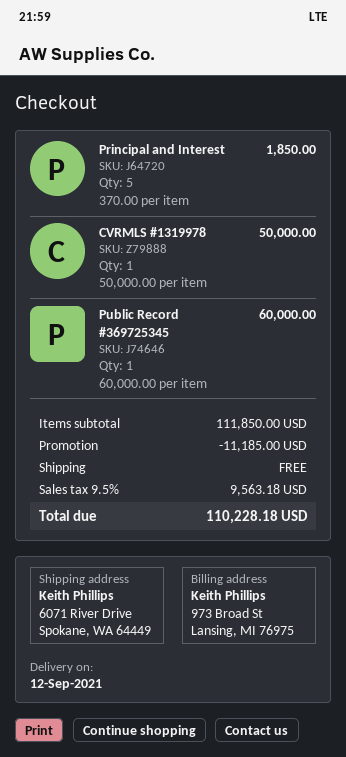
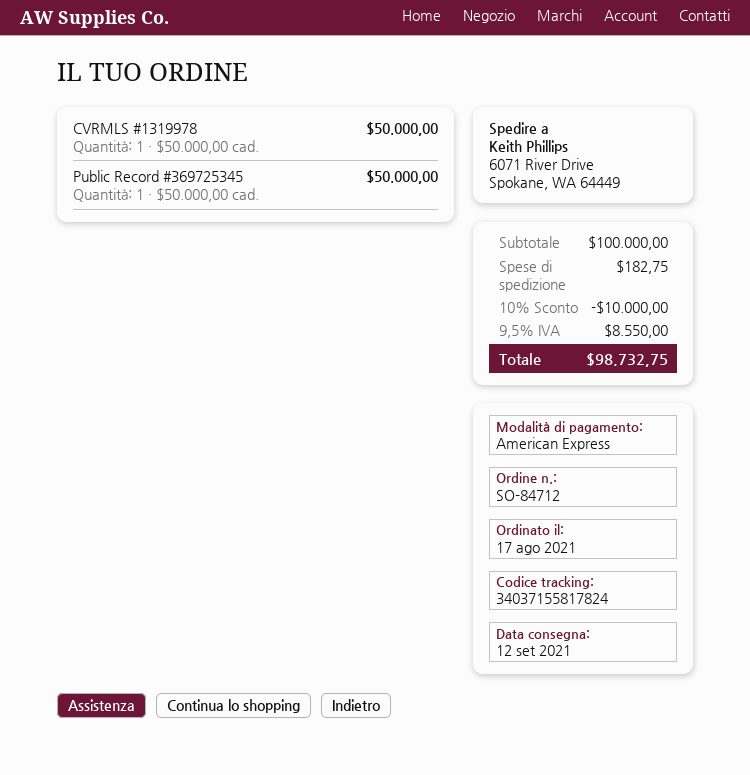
Principal and Interest: 5 x 370.00 = 1850.00 -> none
Public Record #369725345: 1 x 60000.00 = 60000.00 -> 1 x 50000.00 = 50000.00
subtotal: 111850.00 -> 100000.00
discount: 11185.00 -> 10000.00
shipping: 0.00 -> 182.75
tax: 9.5% = 9563.18 -> 9.5% = 8550.00
total: 110228.18 -> 98732.75

